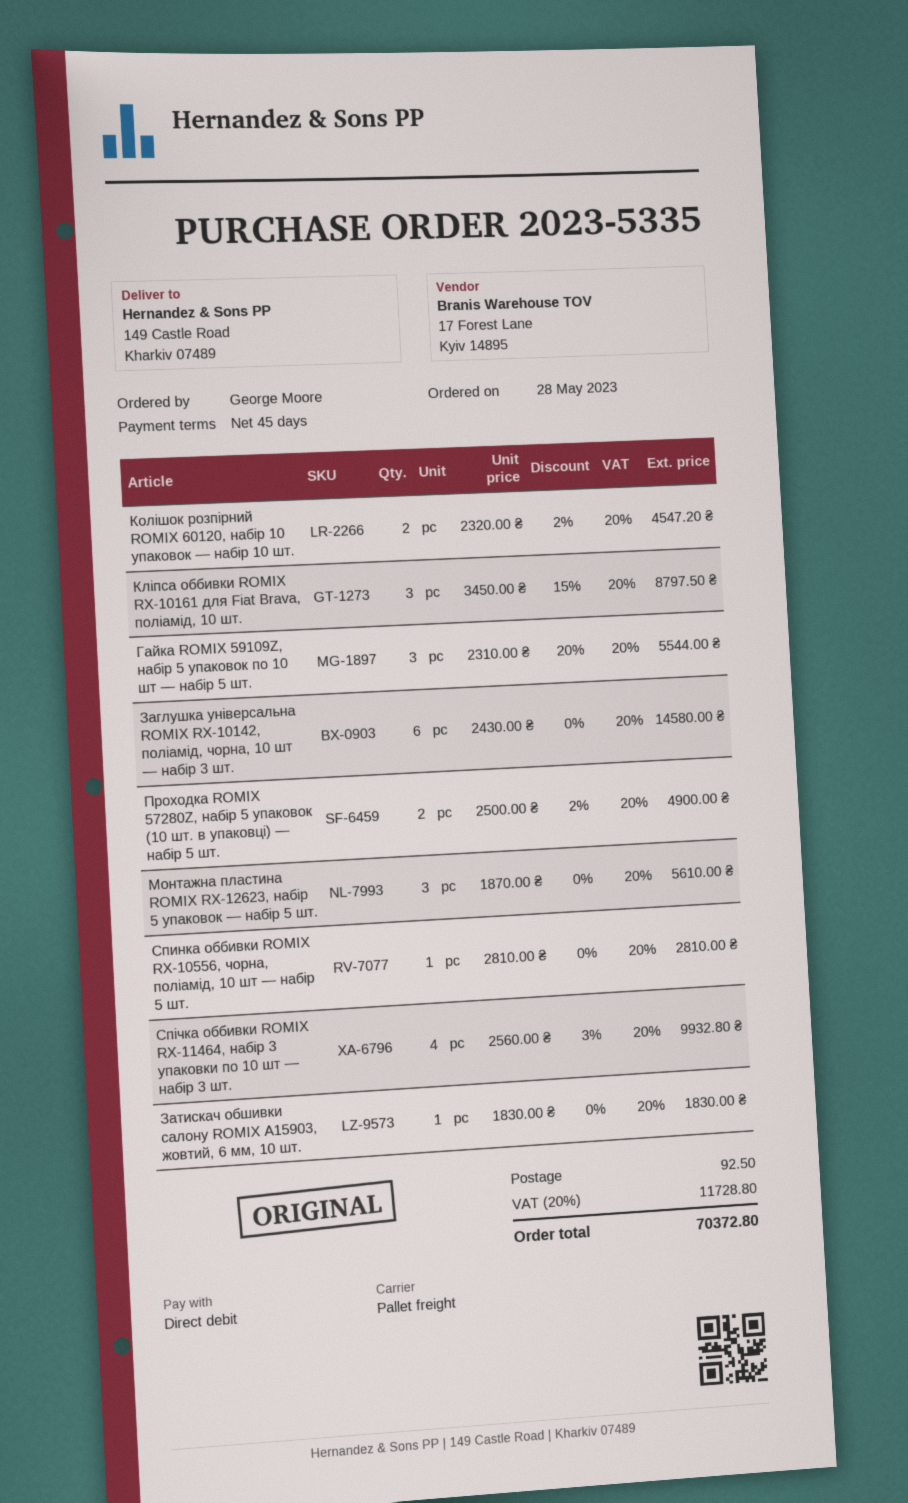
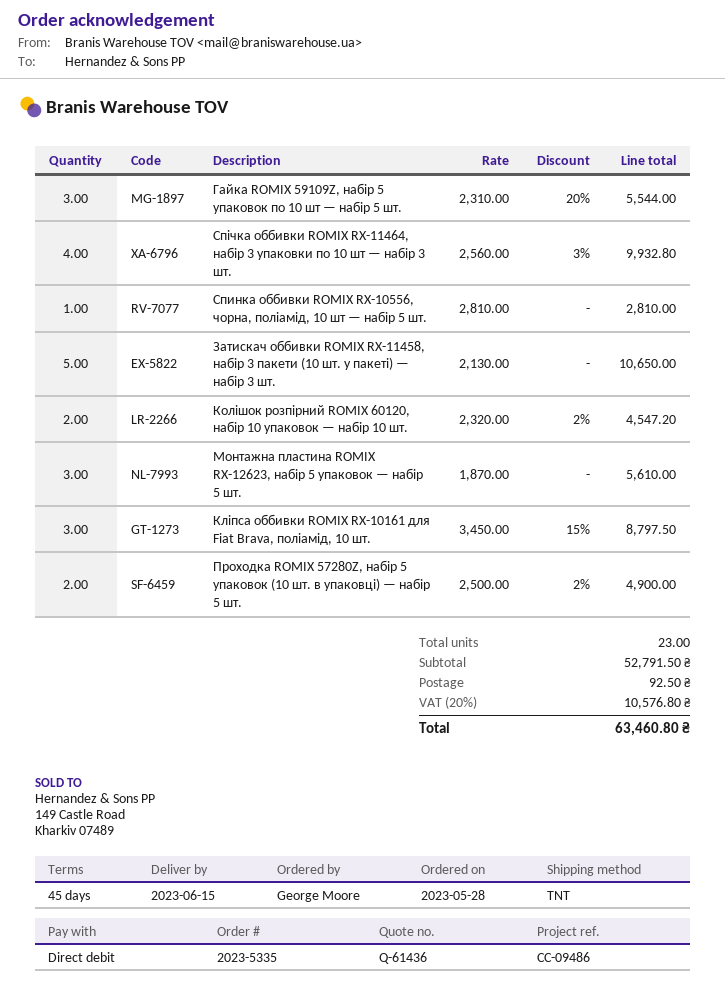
shipping method: pallet freight -> TNT
Заглушка універсальна ROMIX RX-10142, поліамід, чорна, 10 шт — набір 3 шт.: 6 x 2430.00 = 14580.00 -> none
Затискач обшивки салону ROMIX A15903, жовтий, 6 мм, 10 шт.: 1 x 1830.00 = 1830.00 -> none
Затискач оббивки ROMIX RX-11458, набір 3 пакети (10 шт. у пакеті) — набір 3 шт.: none -> 5 x 2130.00 = 10650.00
tax: 20% = 11728.80 -> 20% = 10576.80
total: 70372.80 -> 63460.80

